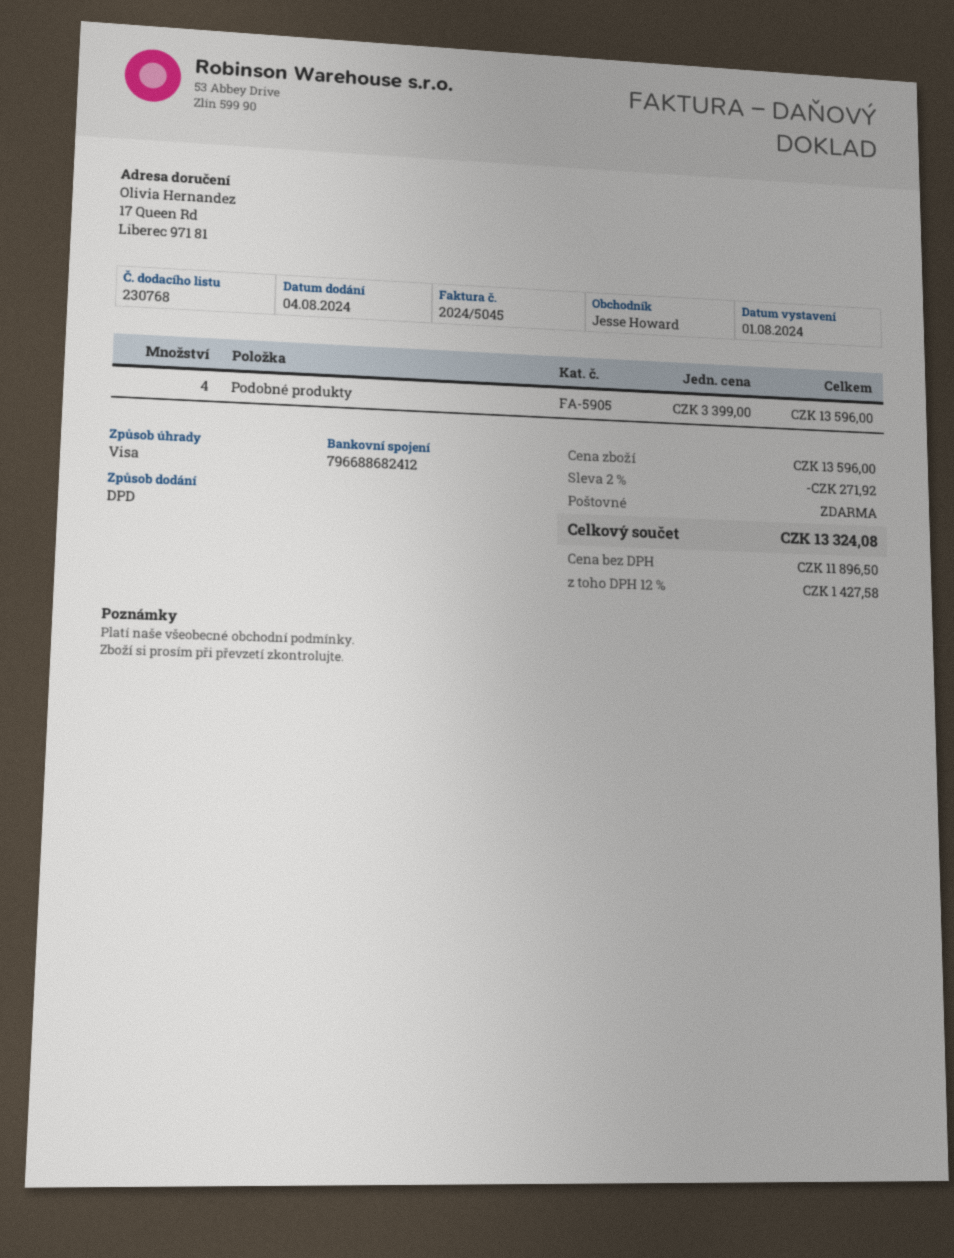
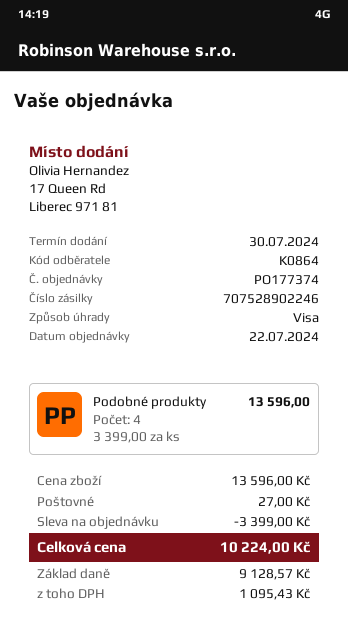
delivery date: 2024-08-04 -> 2024-07-30
discount: 271.92 -> 3399.00
shipping: 0.00 -> 27.00
net: 11896.50 -> 9128.57
tax: 1427.58 -> 1095.43
total: 13324.08 -> 10224.00

